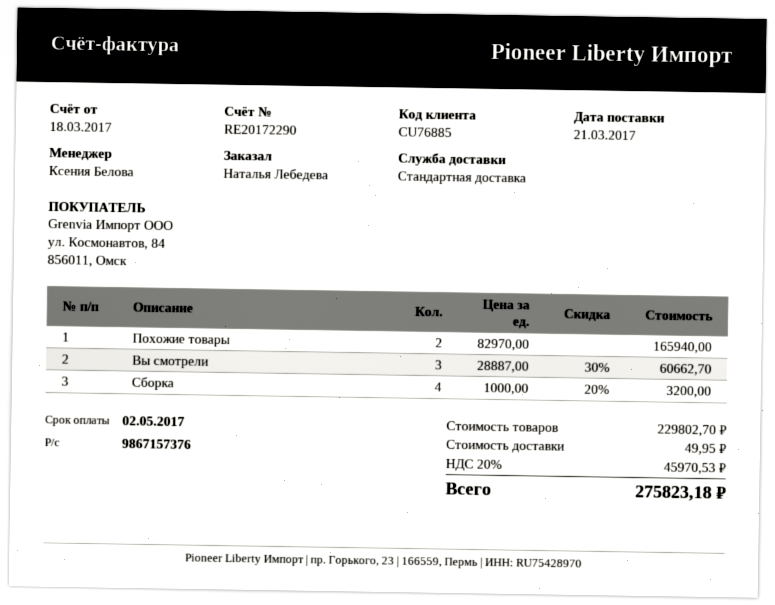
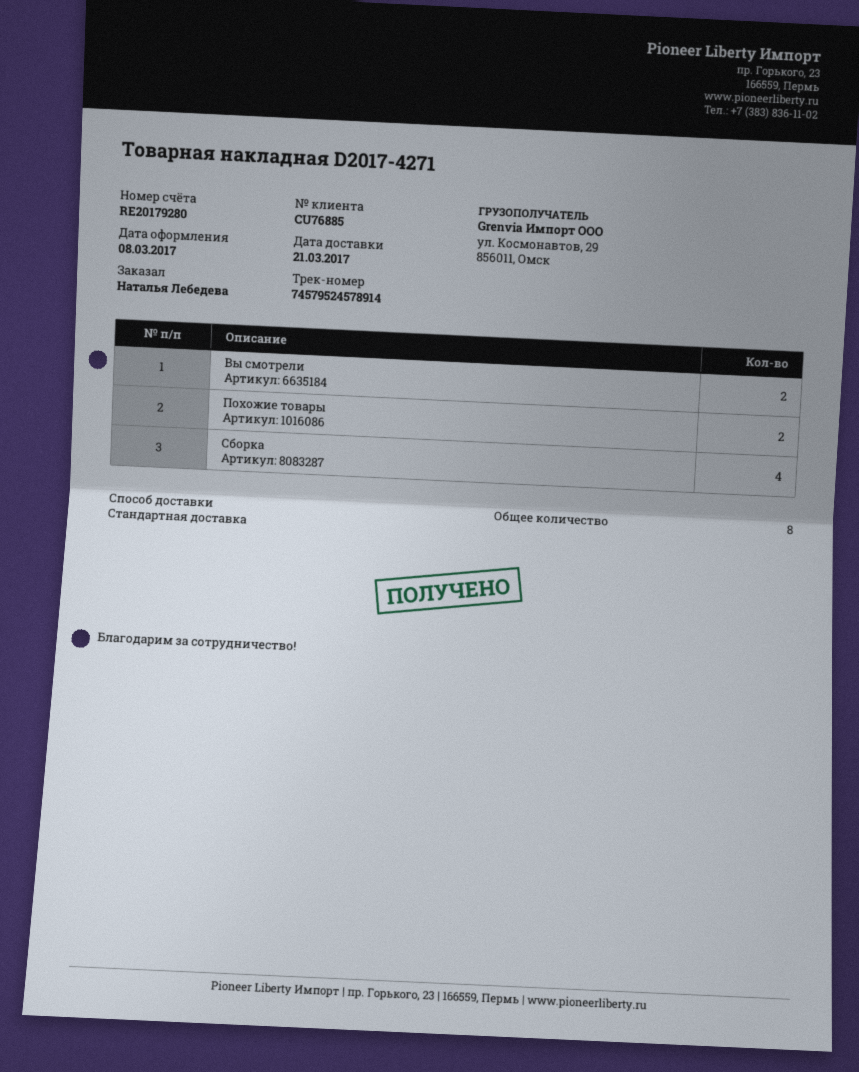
invoice number: RE20172290 -> RE20179280
Вы смотрели: 3 -> 2

